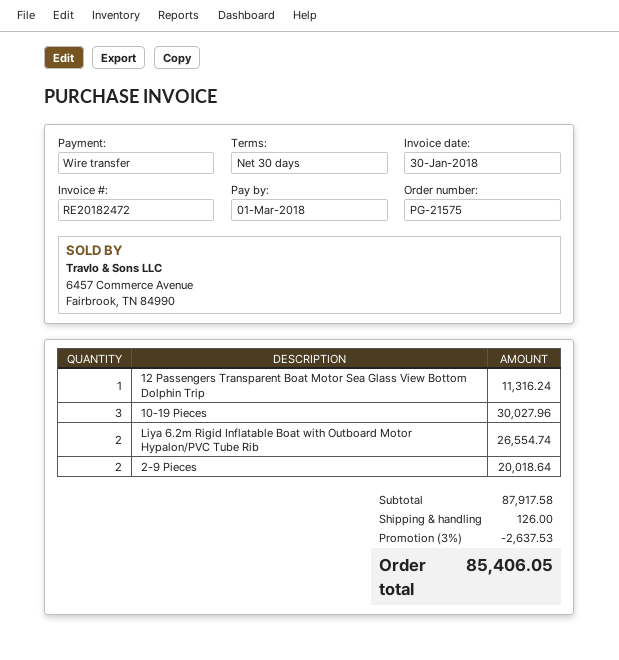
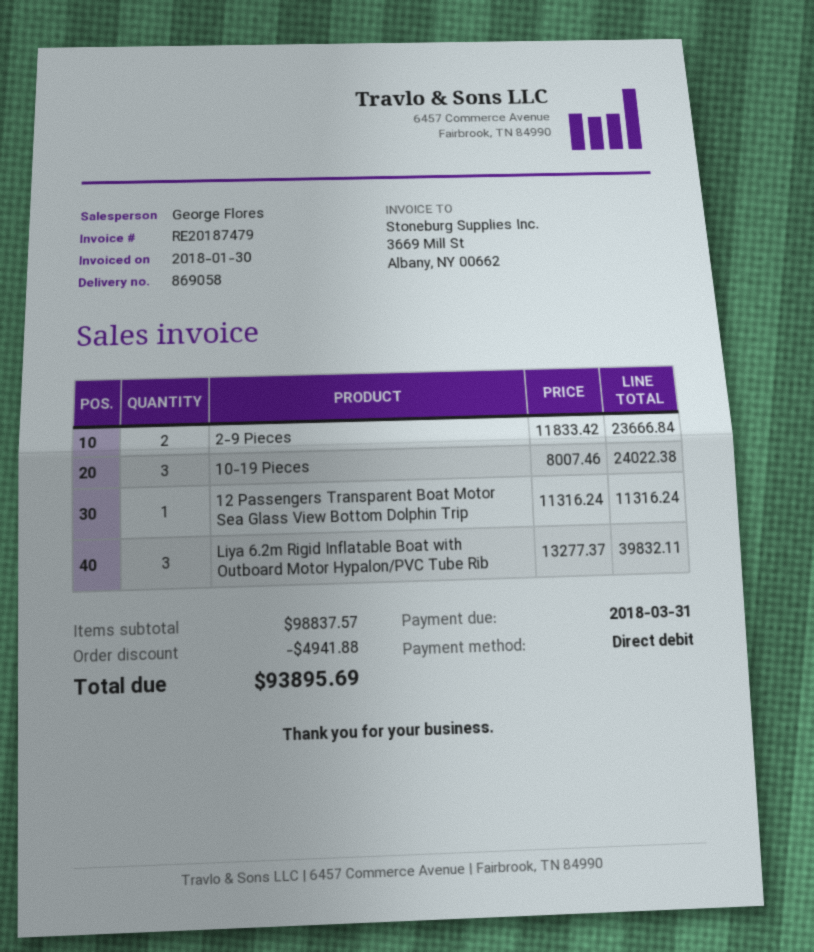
invoice number: RE20182472 -> RE20187479
due date: 2018-03-01 -> 2018-03-31
payment method: bank transfer -> direct debit
10-19 Pieces: 3 for 30027.96 -> 3 for 24022.38
Liya 6.2m Rigid Inflatable Boat with Outboard Motor Hypalon/PVC Tube Rib: 2 for 26554.74 -> 3 for 39832.11
2-9 Pieces: 2 for 20018.64 -> 2 for 23666.84
subtotal: 87917.58 -> 98837.57
discount: 2637.53 -> 4941.88
shipping: 126.00 -> none
total: 85406.05 -> 93895.69

